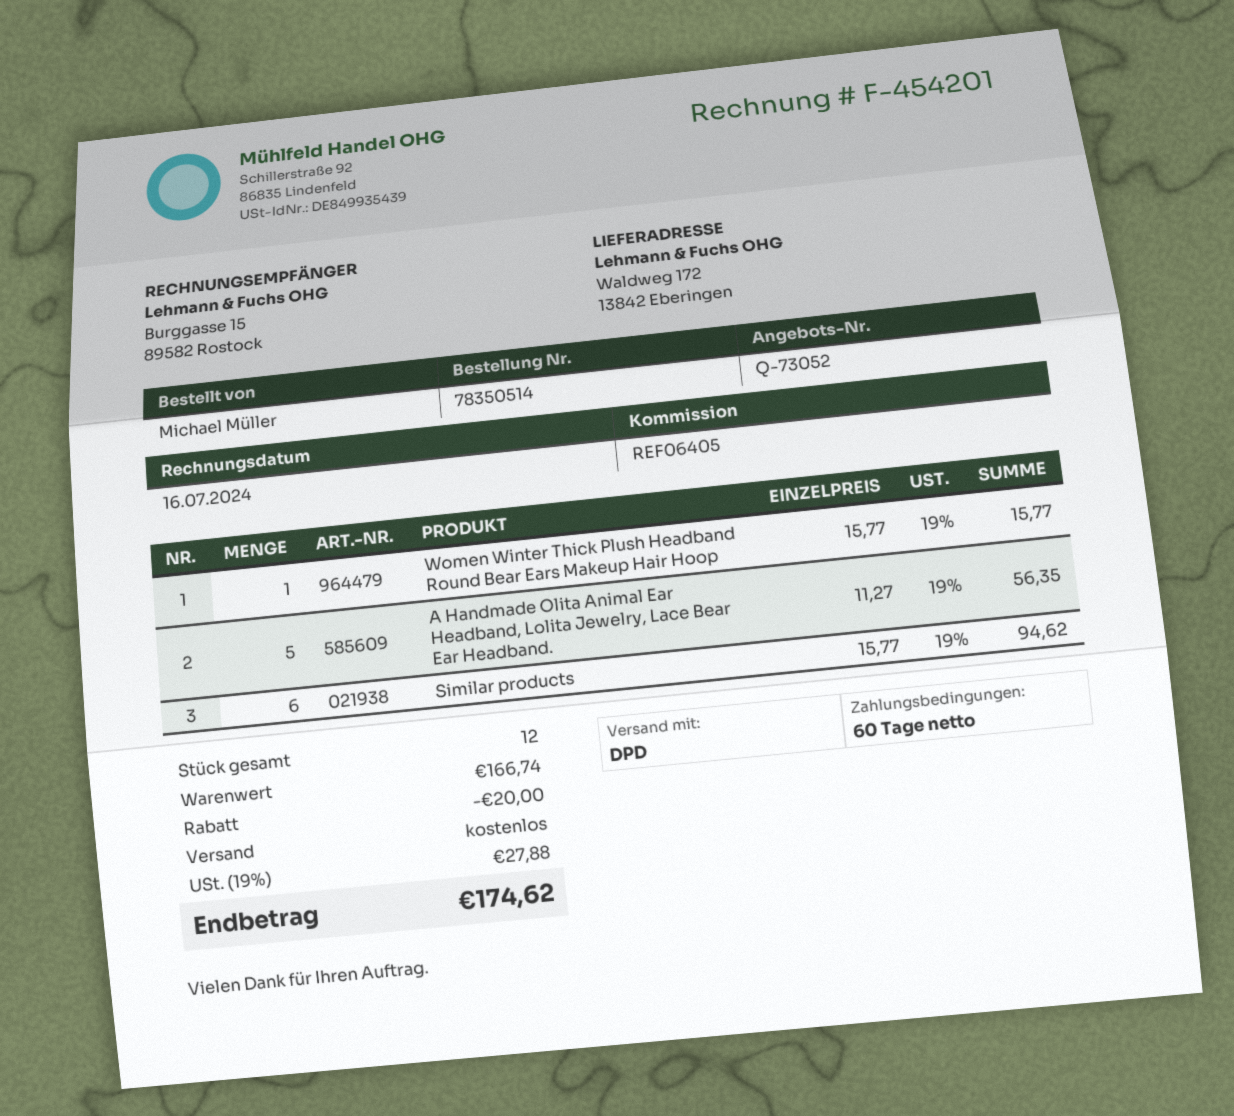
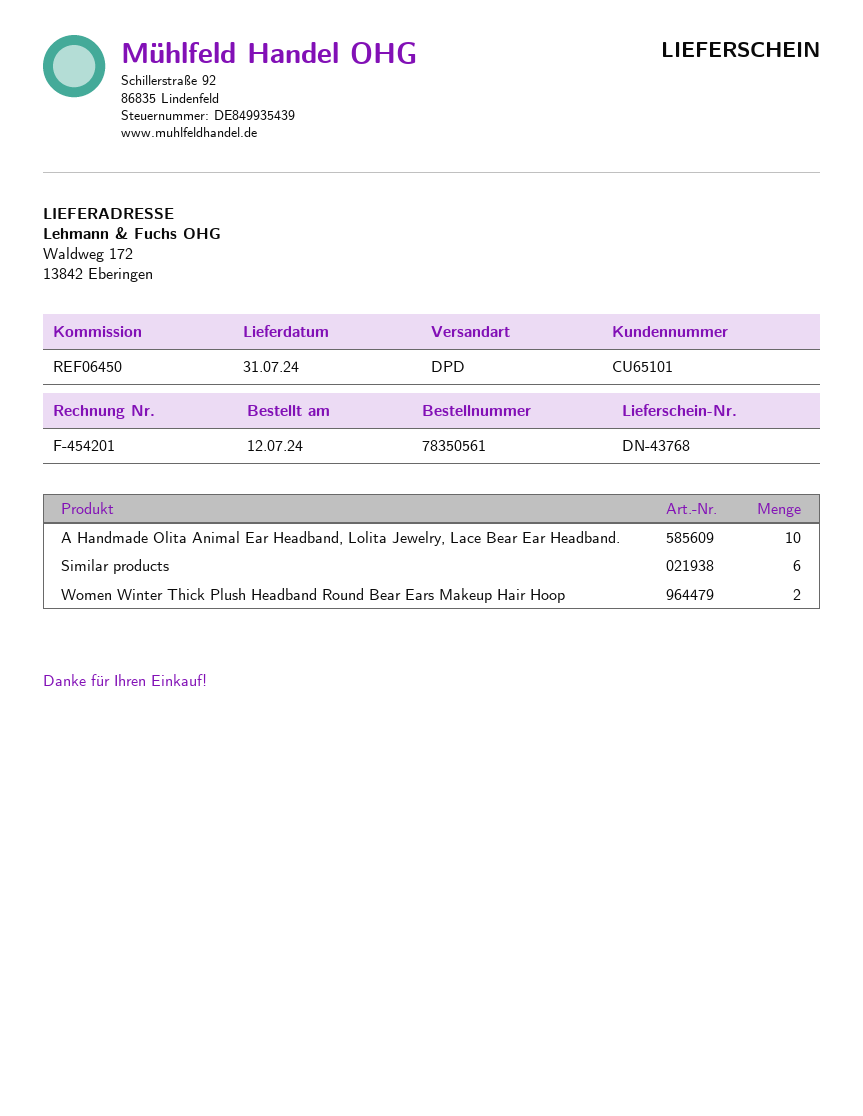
order number: 78350514 -> 78350561
reference: REF06405 -> REF06450
Women Winter Thick Plush Headband Round Bear Ears Makeup Hair Hoop: 1 -> 2
A Handmade Olita Animal Ear Headband, Lolita Jewelry, Lace Bear Ear Headband.: 5 -> 10

